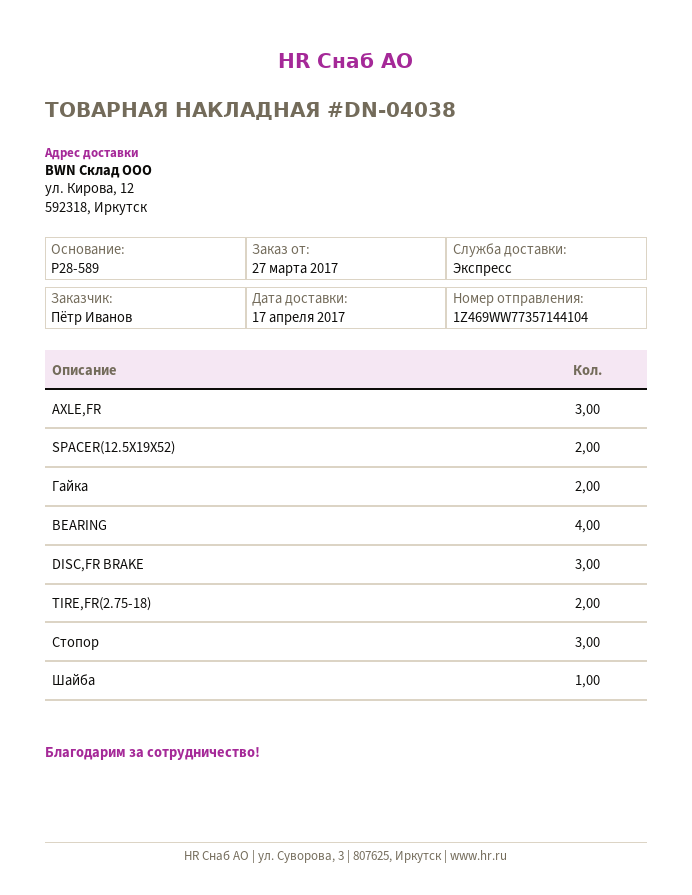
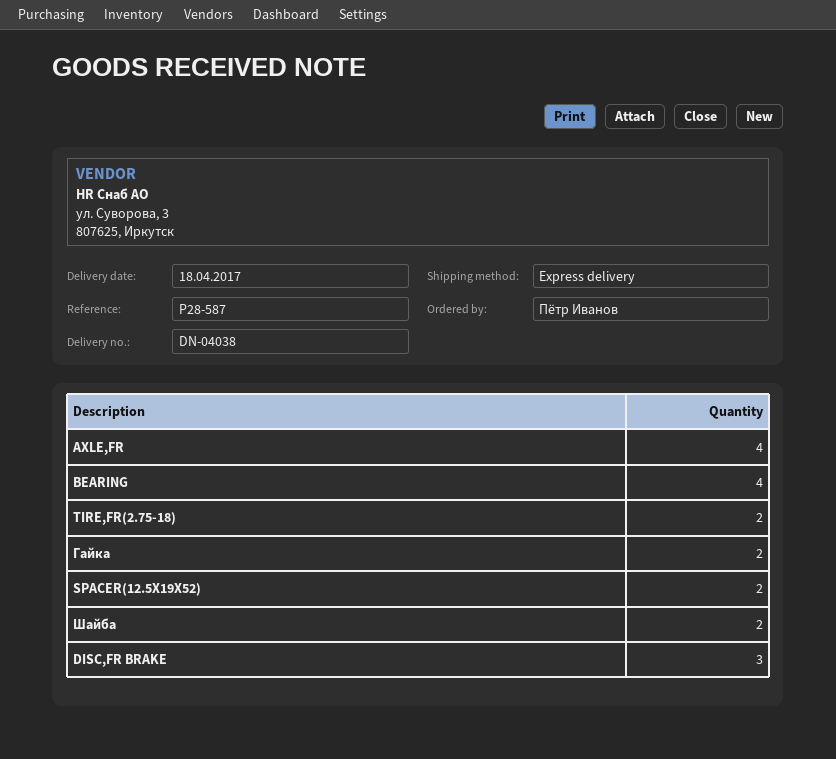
delivery date: 2017-04-17 -> 2017-04-18
reference: P28-589 -> P28-587
AXLE,FR: 3 -> 4
Стопор: 3 -> none
Шайба: 1 -> 2

